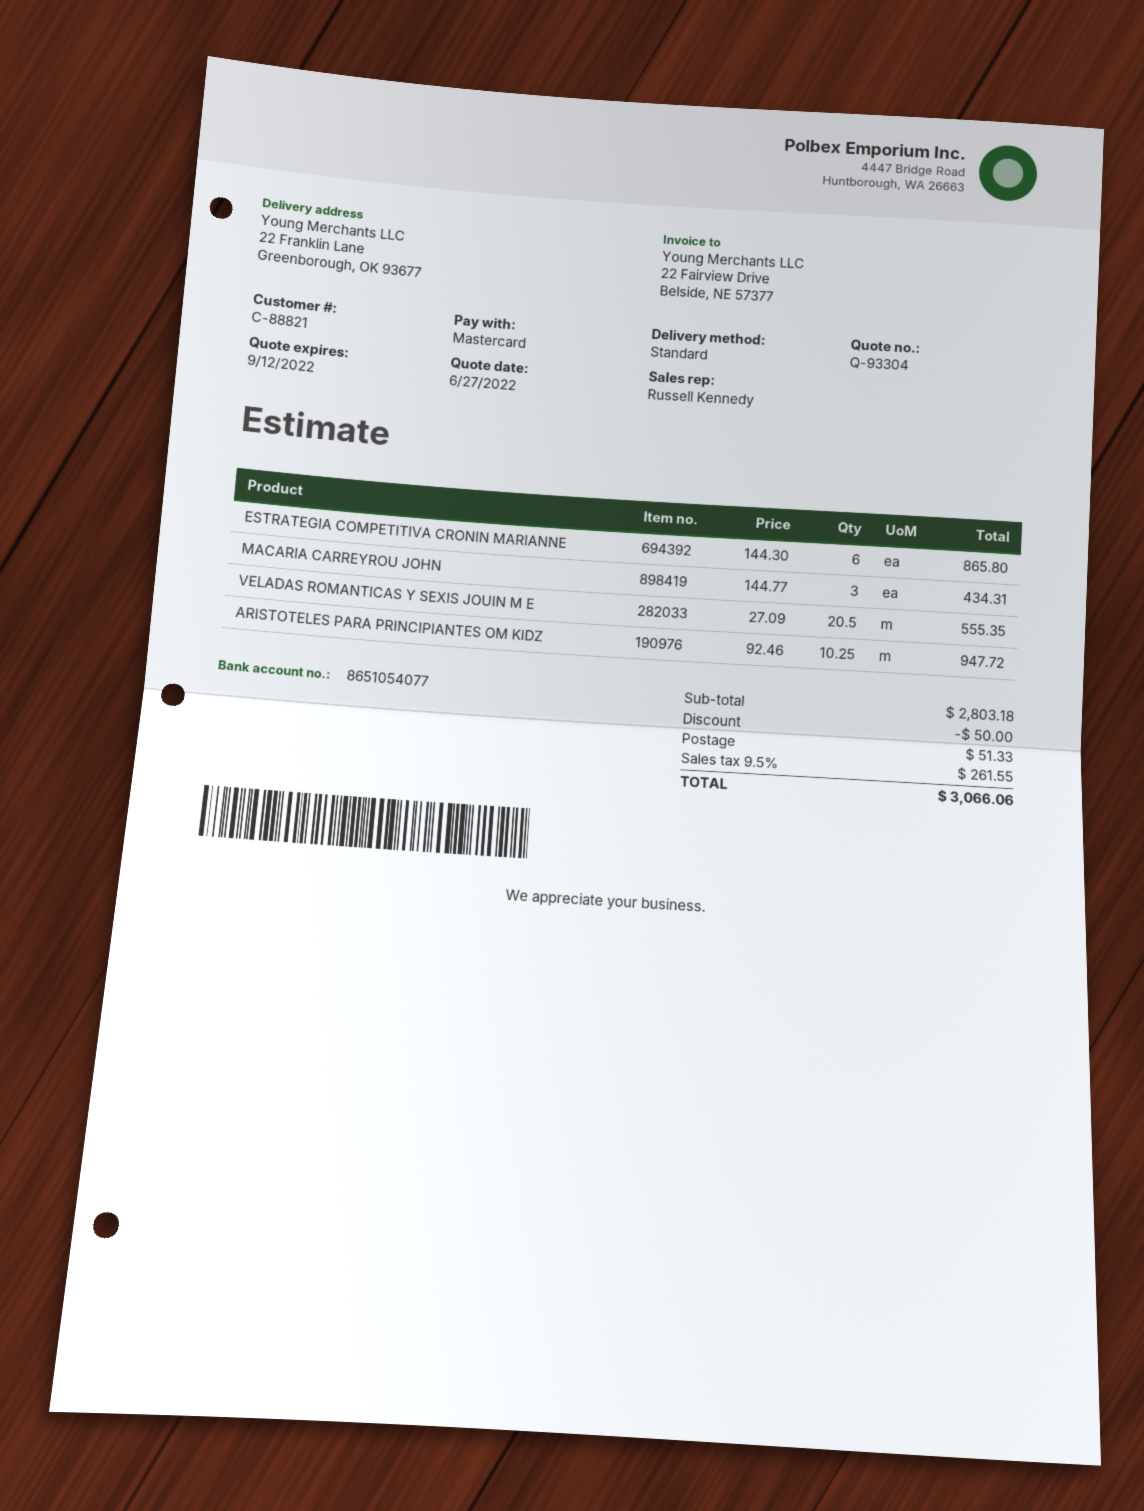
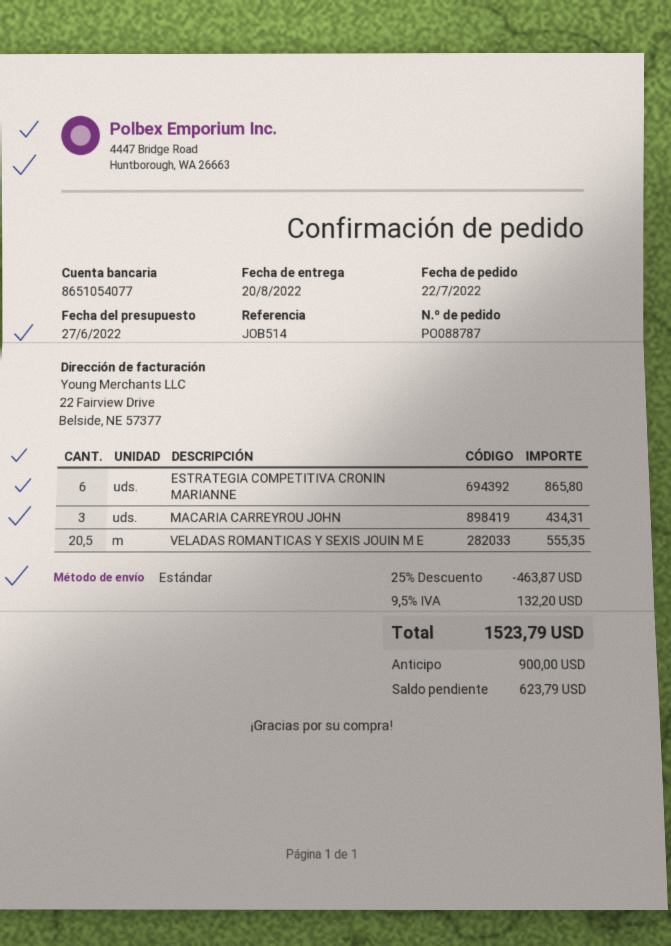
ARISTOTELES PARA PRINCIPIANTES OM KIDZ: 10.25 for 947.72 -> none
discount: 50.00 -> 463.87
shipping: 51.33 -> none
tax: 9.5% = 261.55 -> 9.5% = 132.20
total: 3066.06 -> 1523.79

